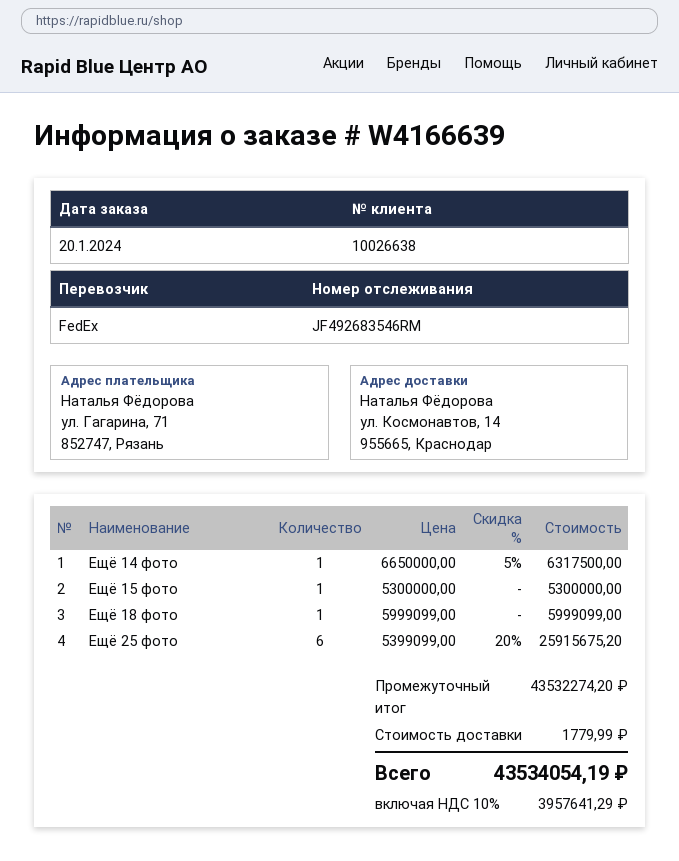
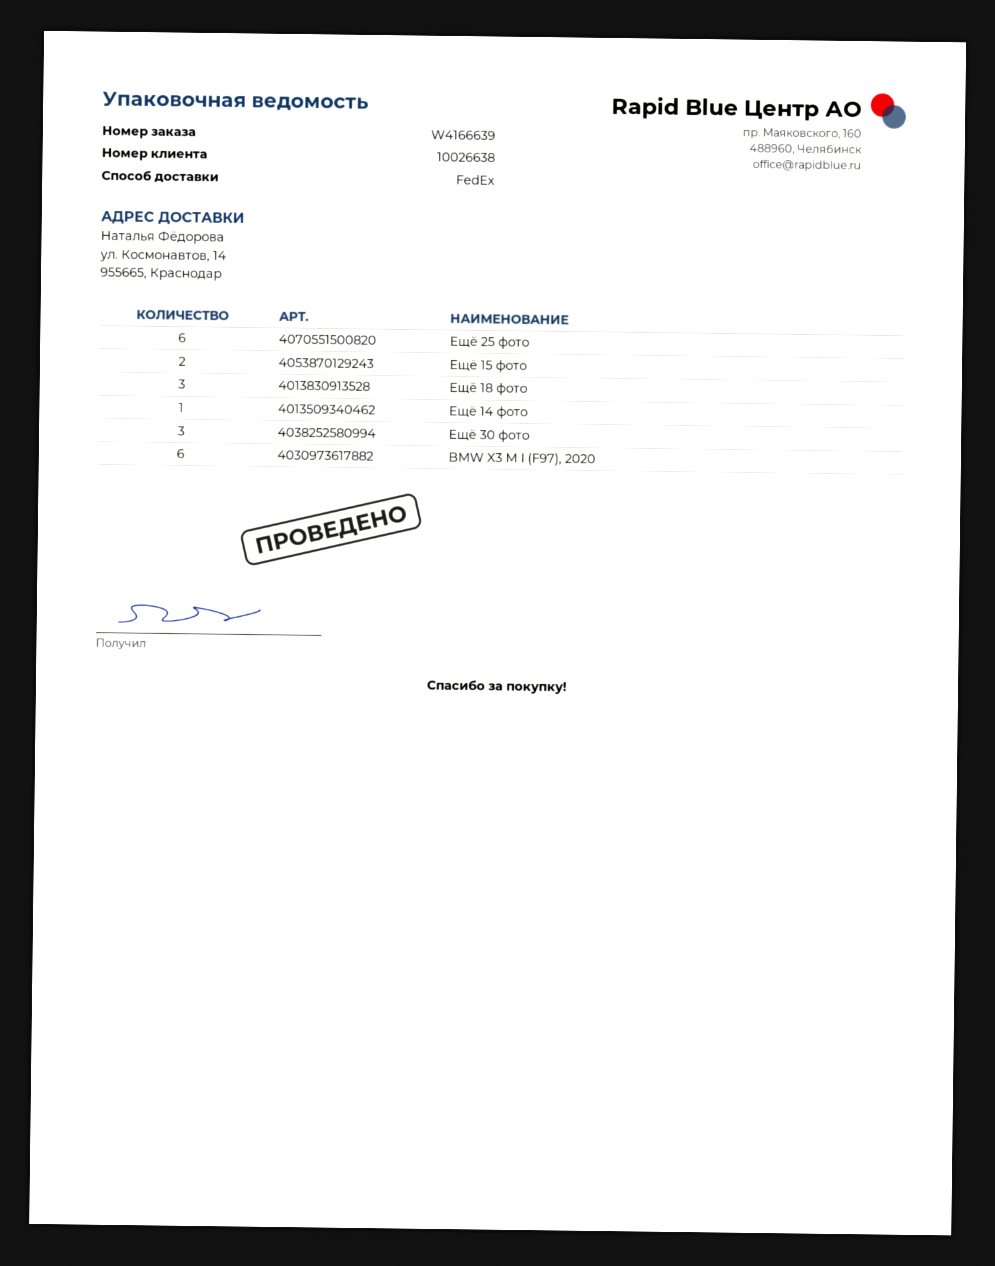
Ещё 15 фото: 1 -> 2
Ещё 18 фото: 1 -> 3
Ещё 30 фото: none -> 3
BMW X3 M I (F97), 2020: none -> 6

